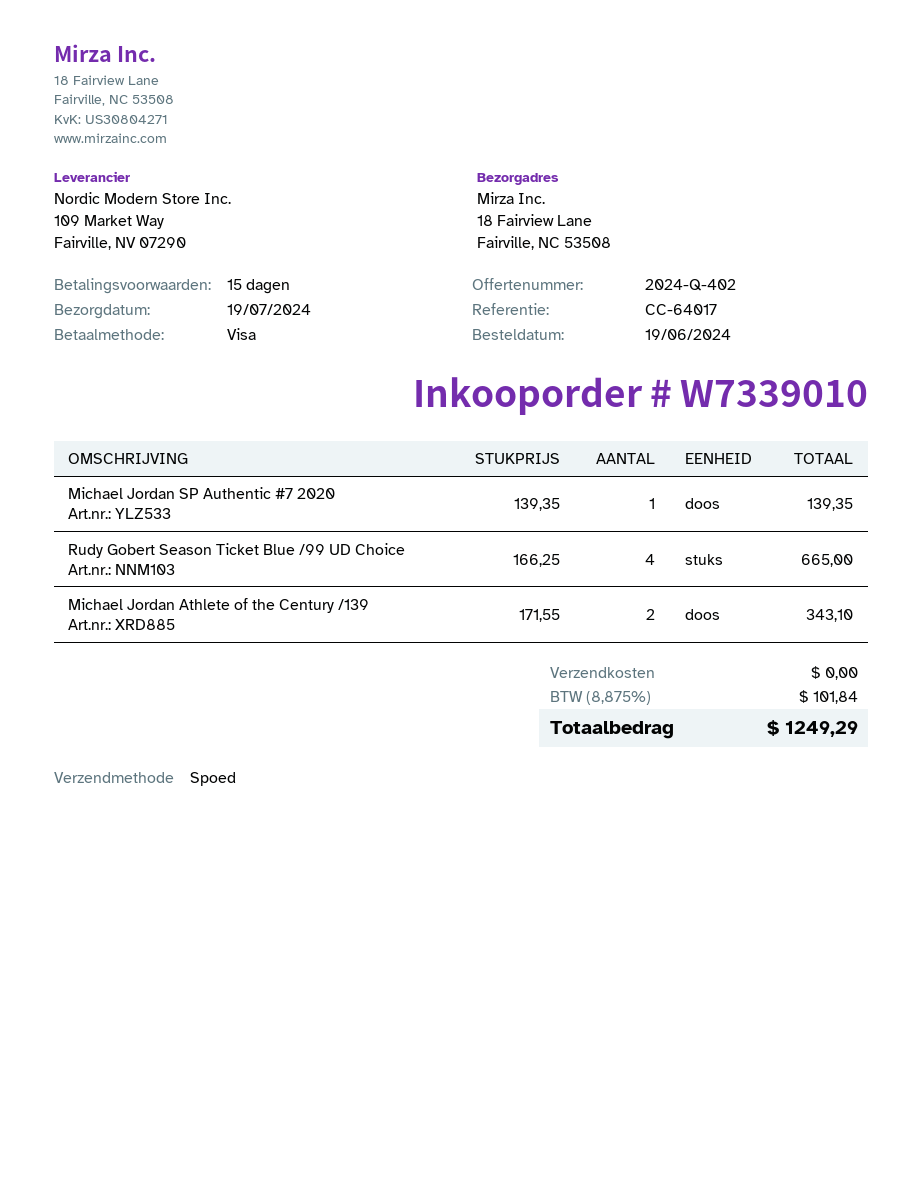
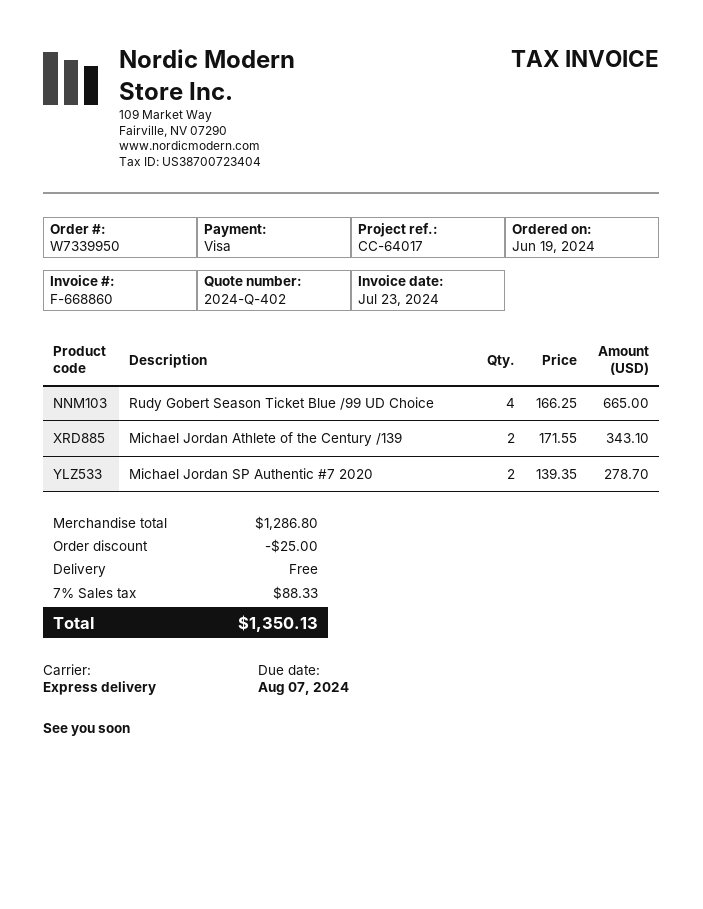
order number: W7339010 -> W7339950
Michael Jordan SP Authentic #7 2020: 1 x 139.35 = 139.35 -> 2 x 139.35 = 278.70
discount: none -> 25.00
tax: 8.875% = 101.84 -> 7% = 88.33
total: 1249.29 -> 1350.13

